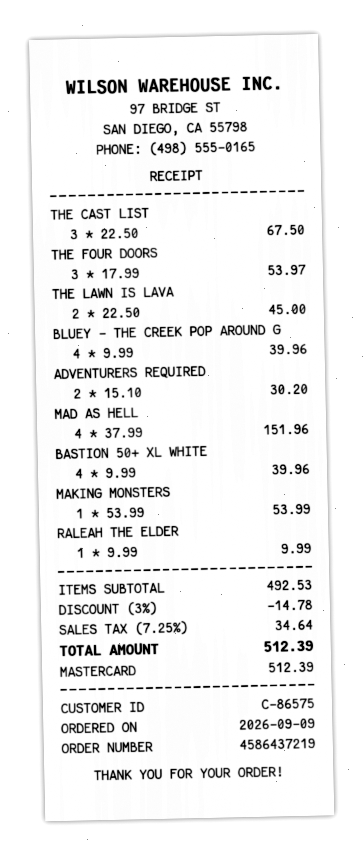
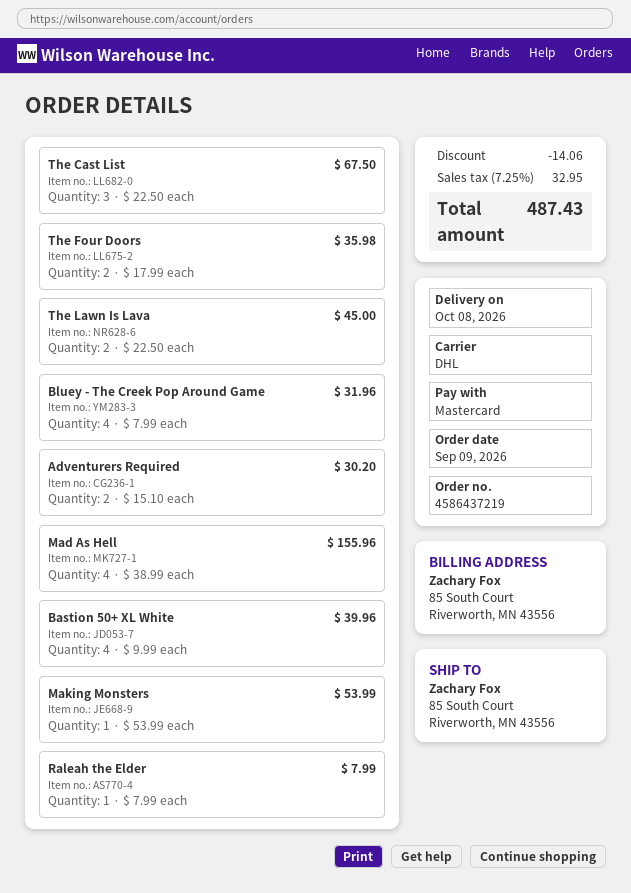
THE FOUR DOORS: 3 x 17.99 = 53.97 -> 2 x 17.99 = 35.98
BLUEY - THE CREEK POP AROUND G: 4 x 9.99 = 39.96 -> 4 x 7.99 = 31.96
MAD AS HELL: 4 x 37.99 = 151.96 -> 4 x 38.99 = 155.96
RALEAH THE ELDER: 1 x 9.99 = 9.99 -> 1 x 7.99 = 7.99
discount: 14.78 -> 14.06
tax: 7.25% = 34.64 -> 7.25% = 32.95
total: 512.39 -> 487.43

